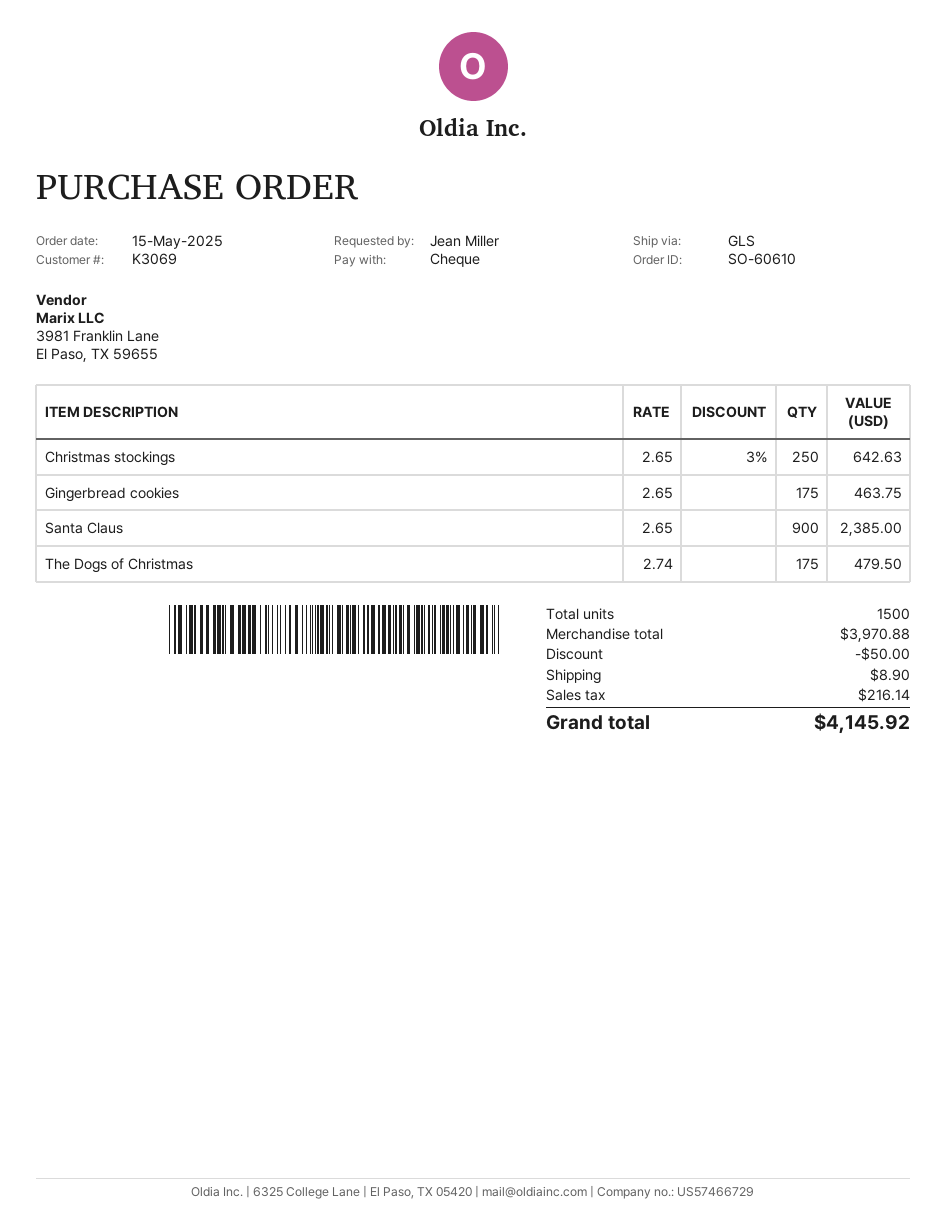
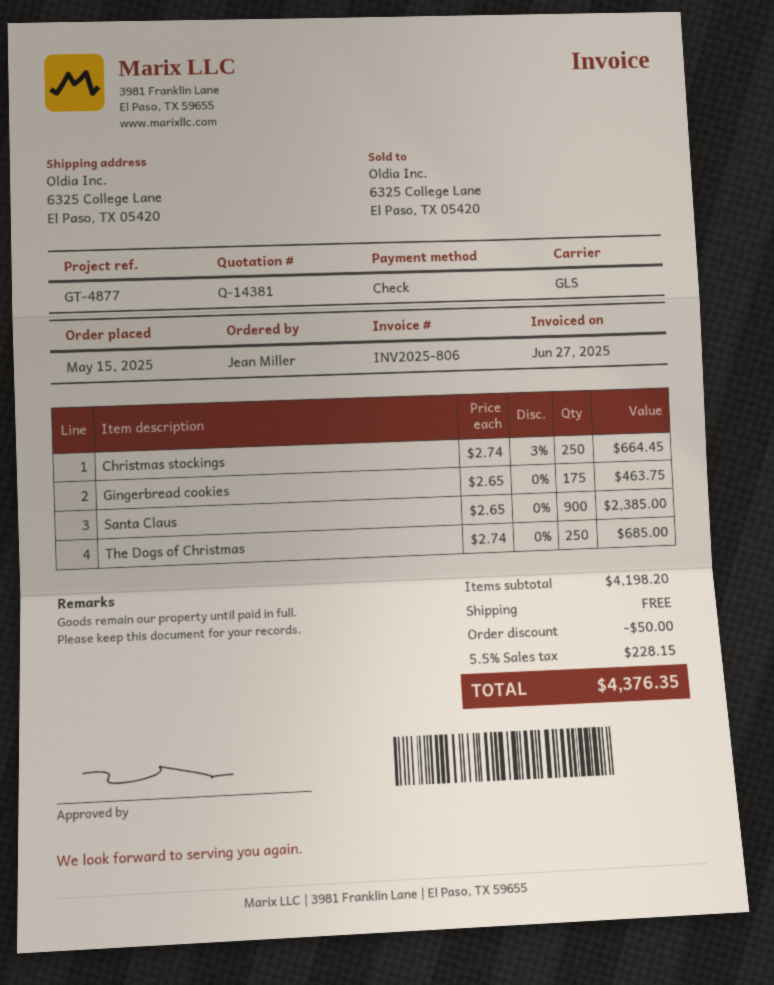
Christmas stockings: 250 x 2.65 - 3% = 642.63 -> 250 x 2.74 - 3% = 664.45
The Dogs of Christmas: 175 x 2.74 = 479.50 -> 250 x 2.74 = 685.00
subtotal: 3970.88 -> 4198.20
shipping: 8.90 -> 0.00
tax: 216.14 -> 228.15
total: 4145.92 -> 4376.35

